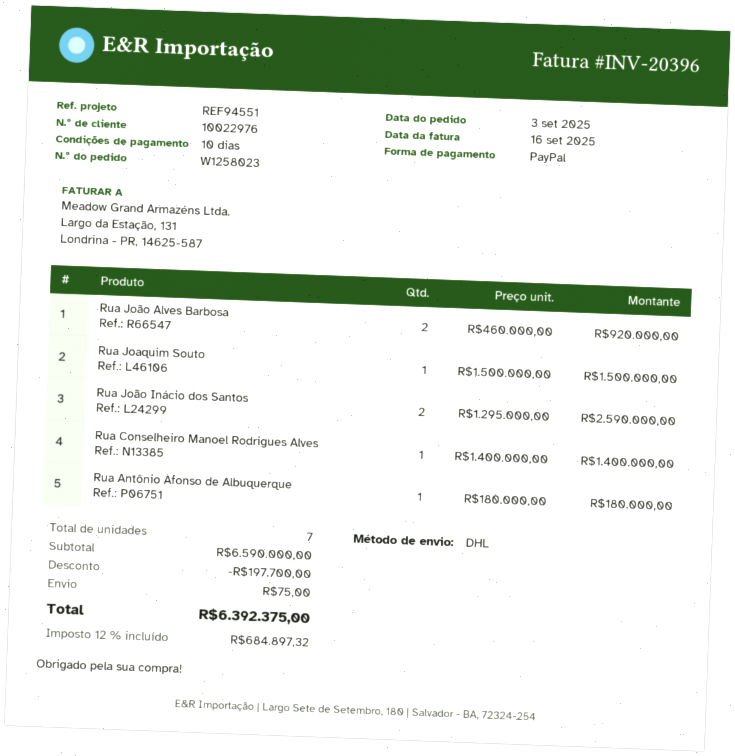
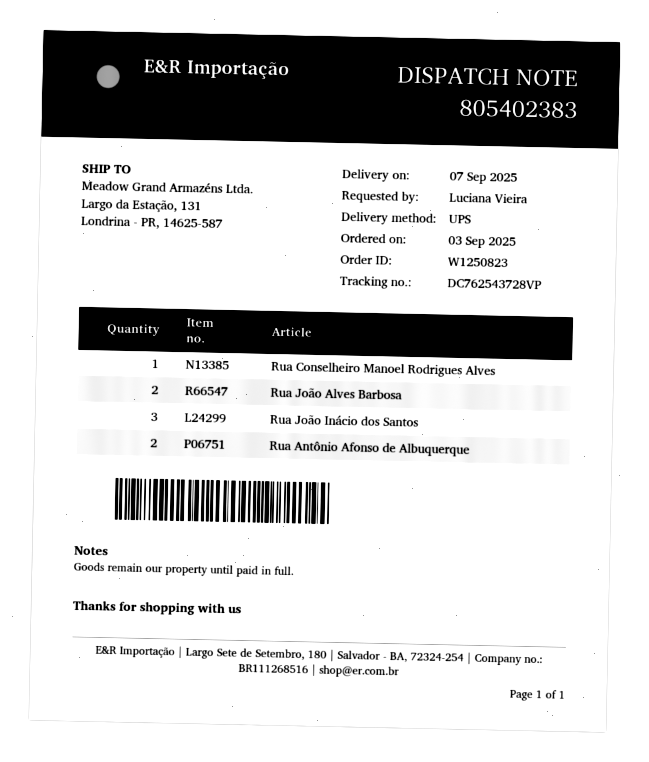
order number: W1258023 -> W1250823
shipping method: DHL -> UPS
Rua Joaquim Souto: 1 -> none
Rua João Inácio dos Santos: 2 -> 3
Rua Antônio Afonso de Albuquerque: 1 -> 2

